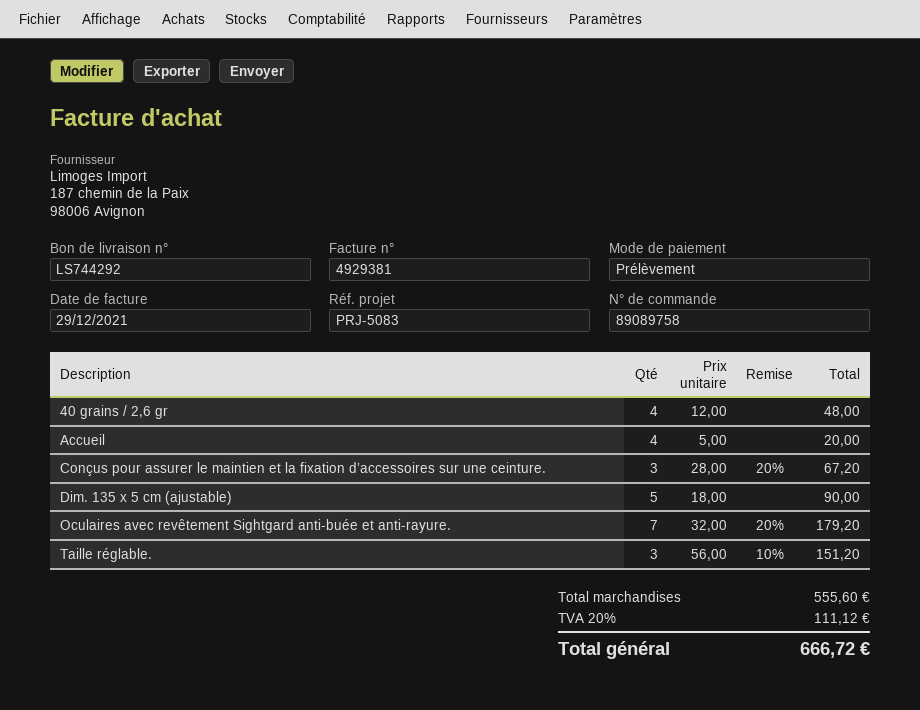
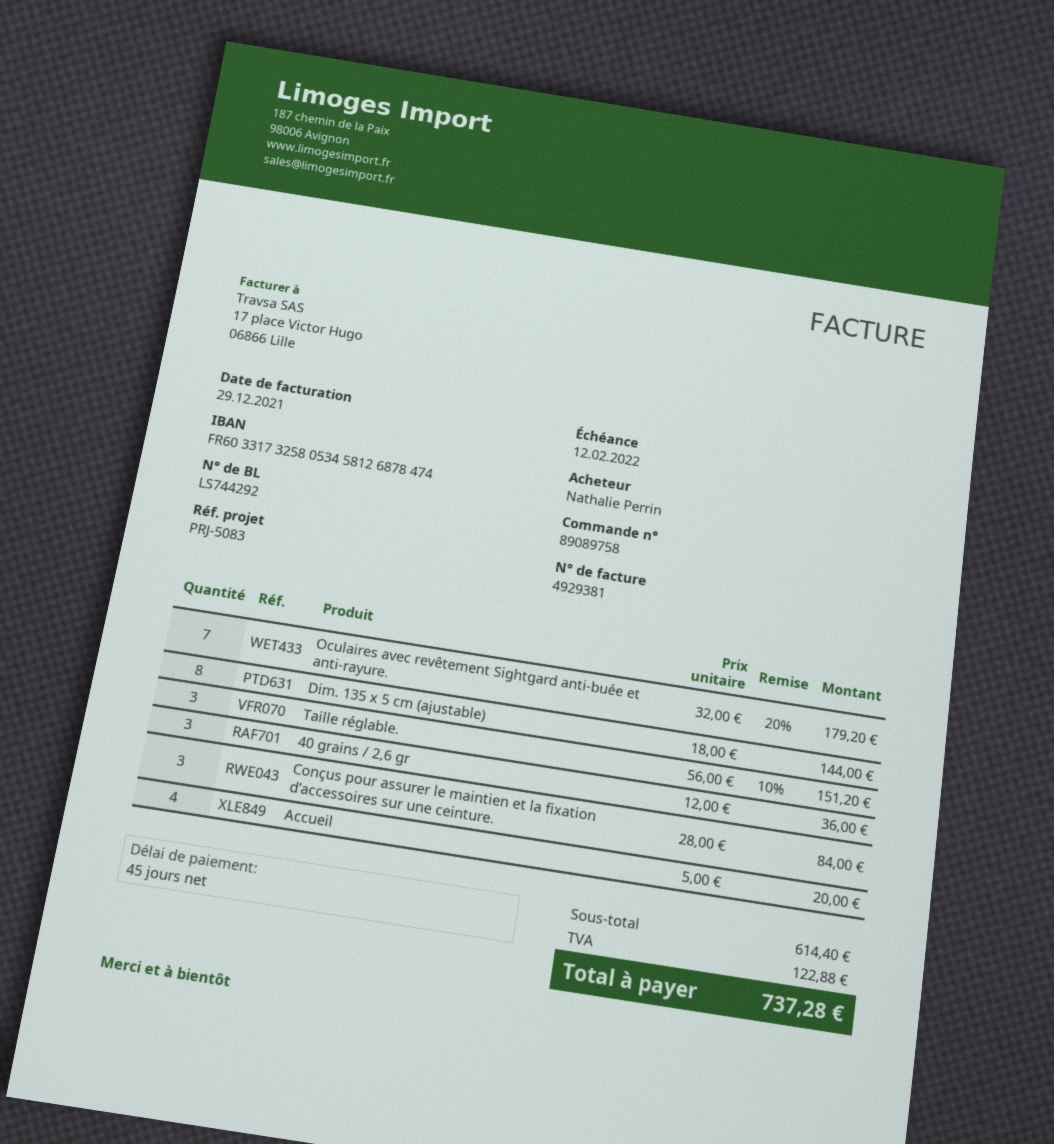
40 grains / 2,6 gr: 4 x 12.00 = 48.00 -> 3 x 12.00 = 36.00
Conçus pour assurer le maintien et la fixation d’accessoires sur une ceinture.: 3 x 28.00 - 20% = 67.20 -> 3 x 28.00 = 84.00
Dim. 135 x 5 cm (ajustable): 5 x 18.00 = 90.00 -> 8 x 18.00 = 144.00
subtotal: 555.60 -> 614.40
tax: 111.12 -> 122.88
total: 666.72 -> 737.28

